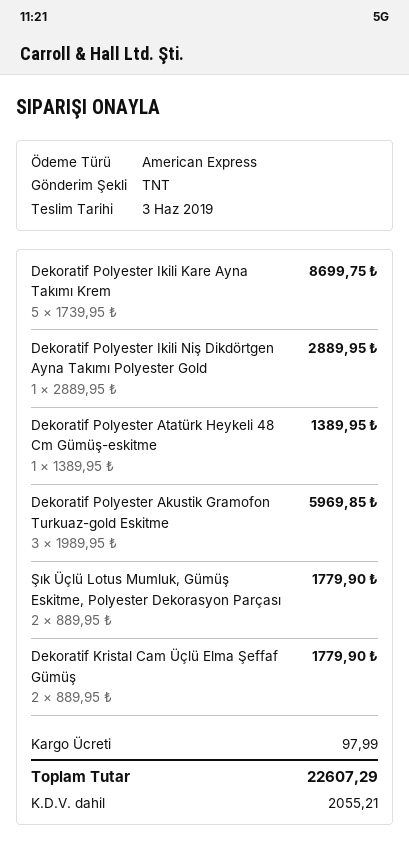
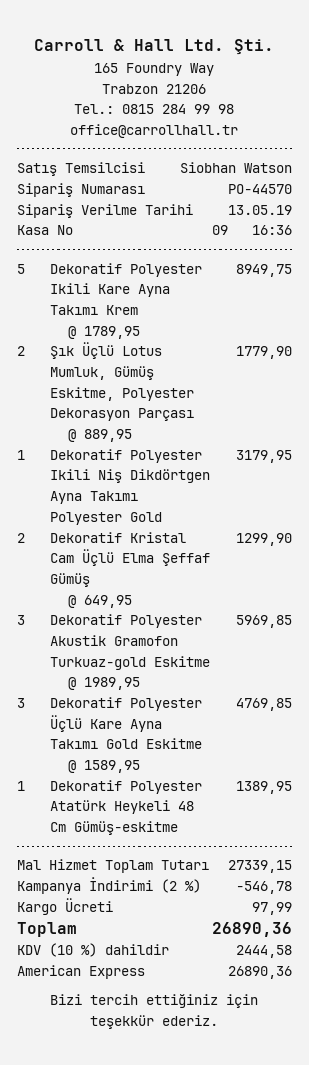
Dekoratif Polyester Ikili Kare Ayna Takımı Krem: 5 x 1739.95 = 8699.75 -> 5 x 1789.95 = 8949.75
Dekoratif Polyester Ikili Niş Dikdörtgen Ayna Takımı Polyester Gold: 1 x 2889.95 = 2889.95 -> 1 x 3179.95 = 3179.95
Dekoratif Kristal Cam Üçlü Elma Şeffaf Gümüş: 2 x 889.95 = 1779.90 -> 2 x 649.95 = 1299.90
Dekoratif Polyester Üçlü Kare Ayna Takımı Gold Eskitme: none -> 3 x 1589.95 = 4769.85
discount: none -> 2% = 546.78
tax: 2055.21 -> 2444.58
total: 22607.29 -> 26890.36

